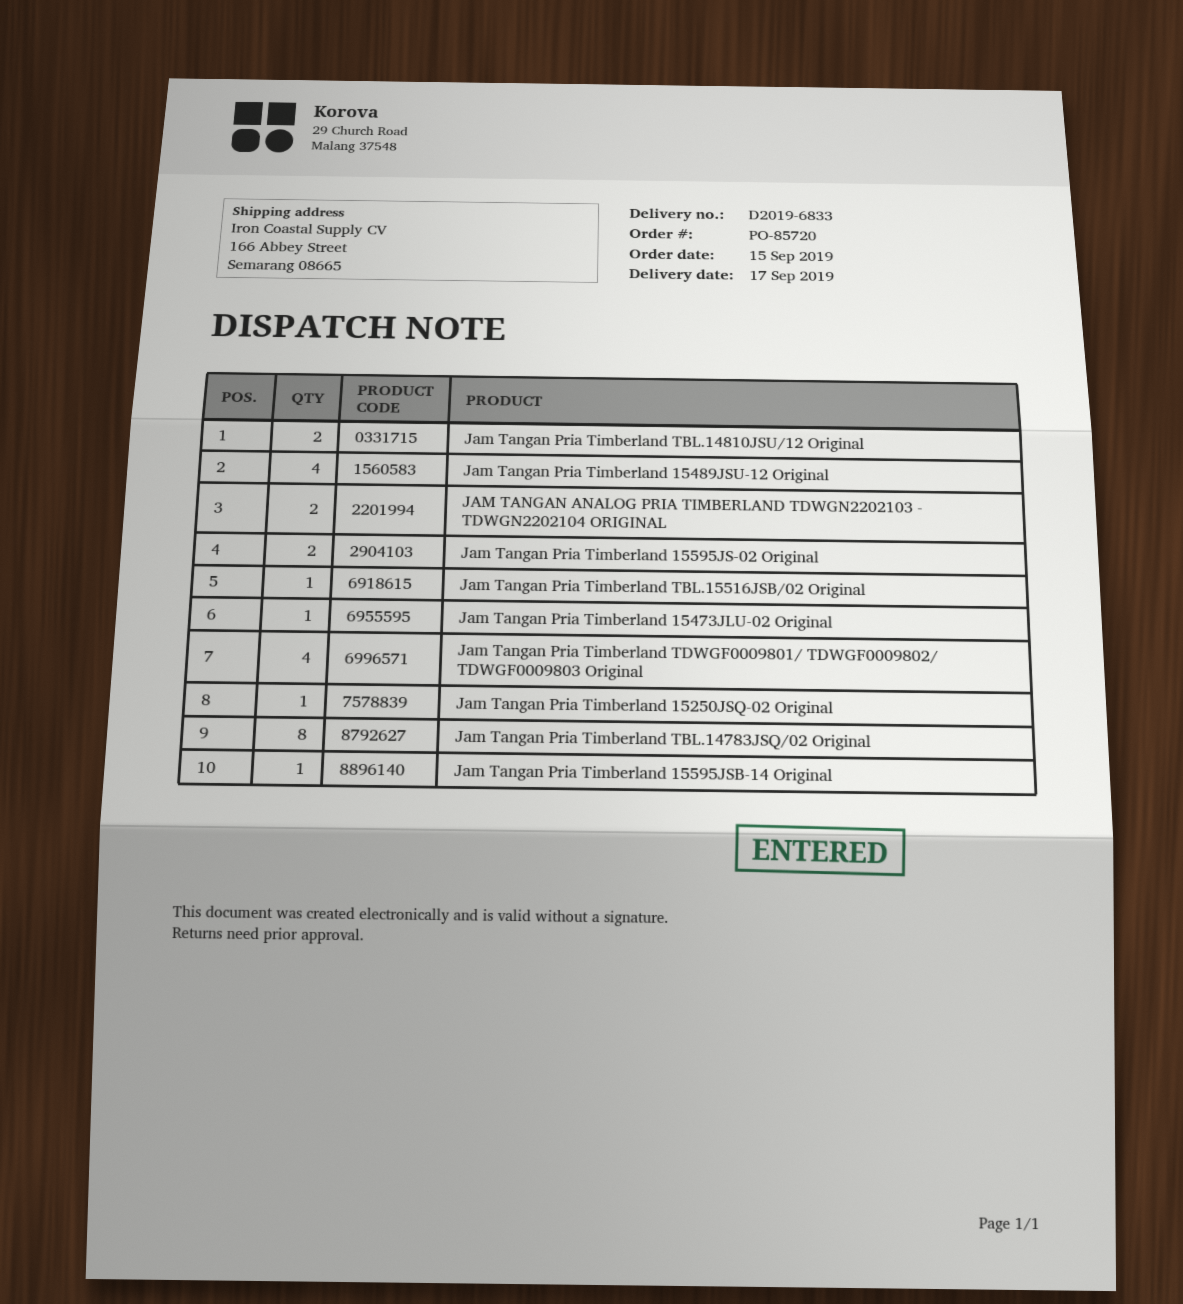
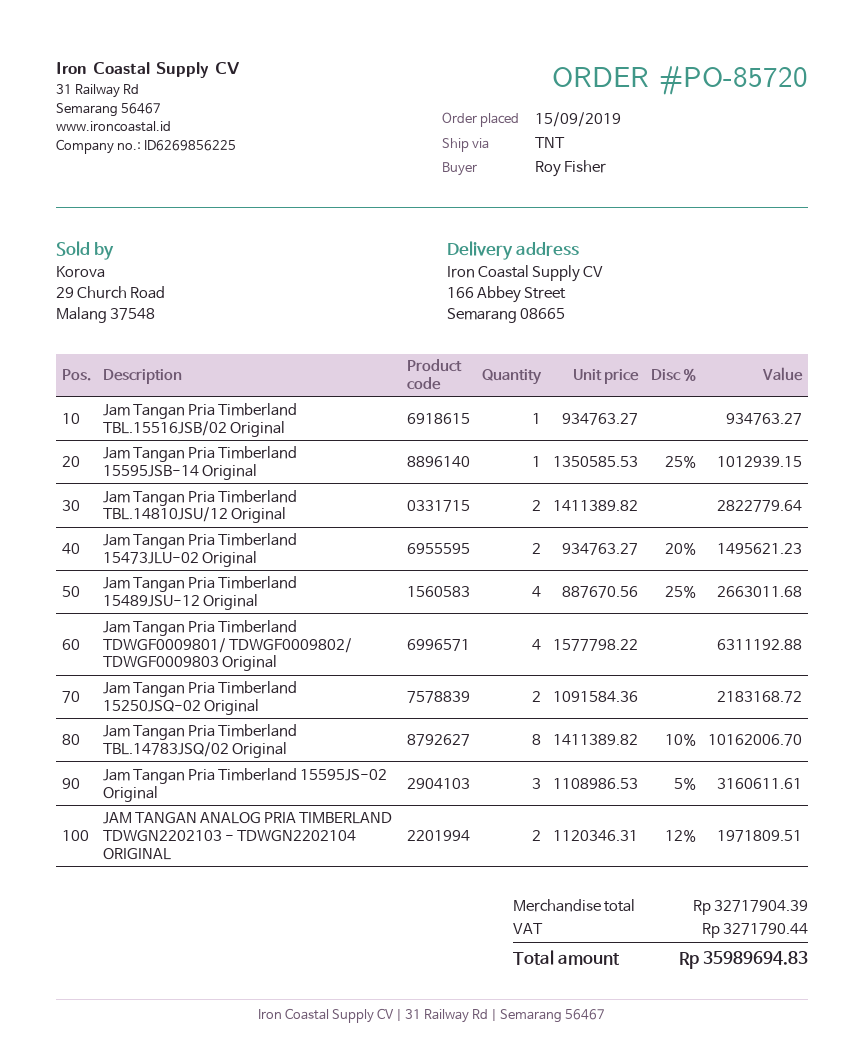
Jam Tangan Pria Timberland 15595JS-02 Original: 2 -> 3
Jam Tangan Pria Timberland 15473JLU-02 Original: 1 -> 2
Jam Tangan Pria Timberland 15250JSQ-02 Original: 1 -> 2

